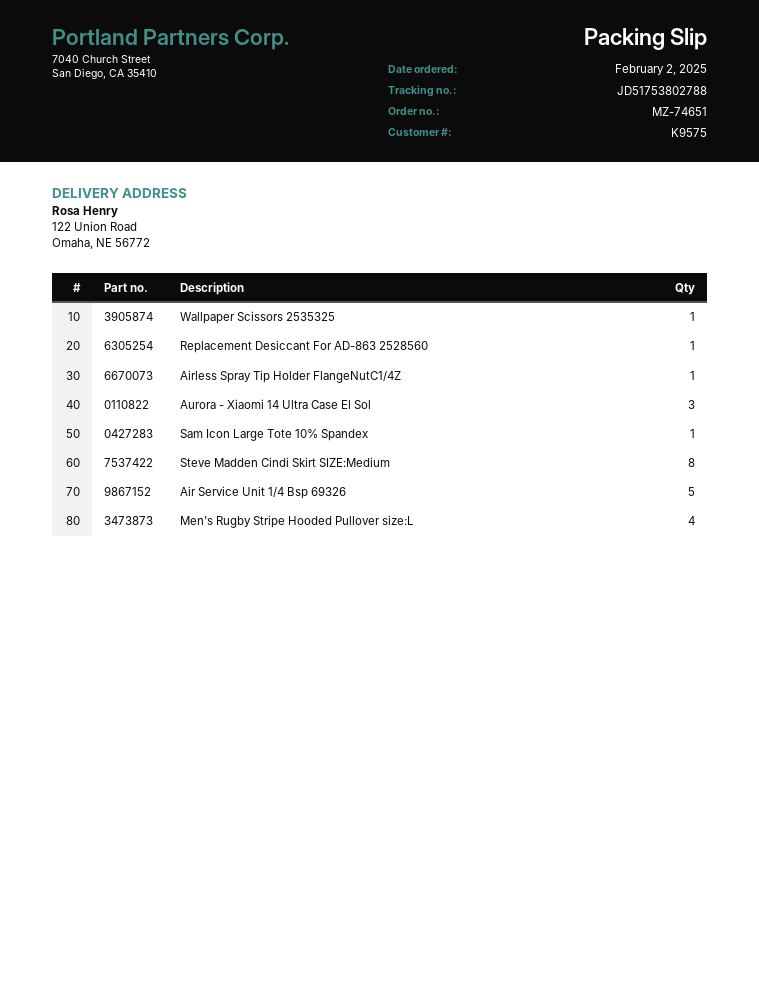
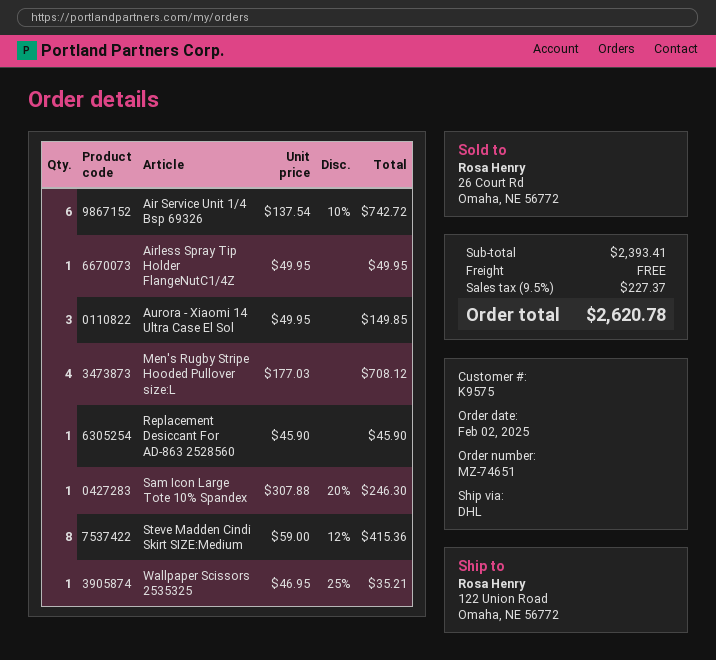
Air Service Unit 1/4 Bsp 69326: 5 -> 6

